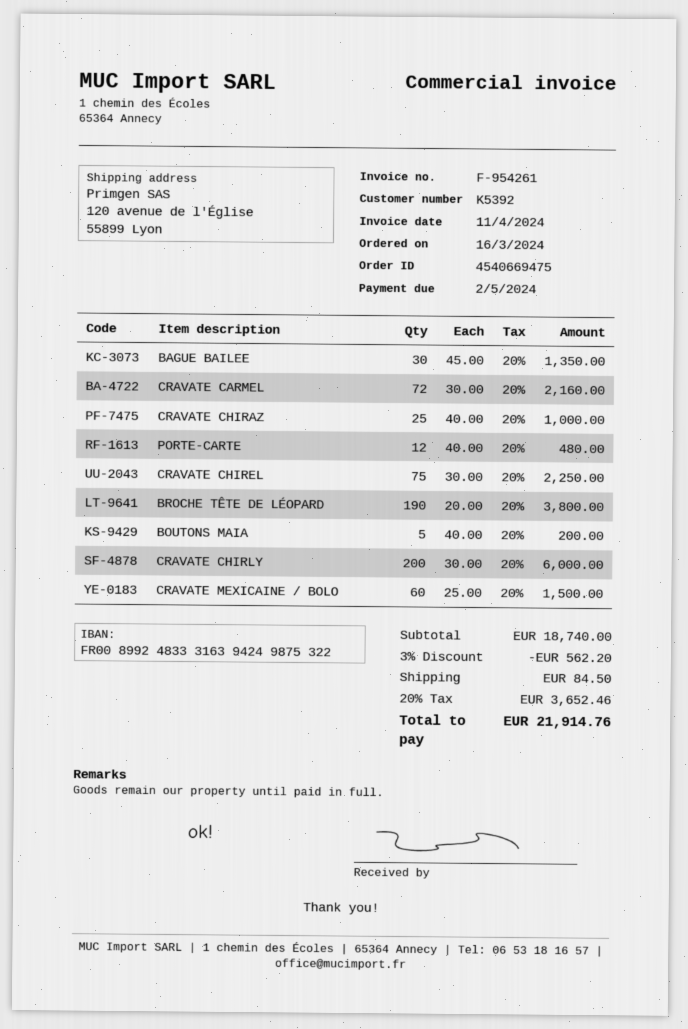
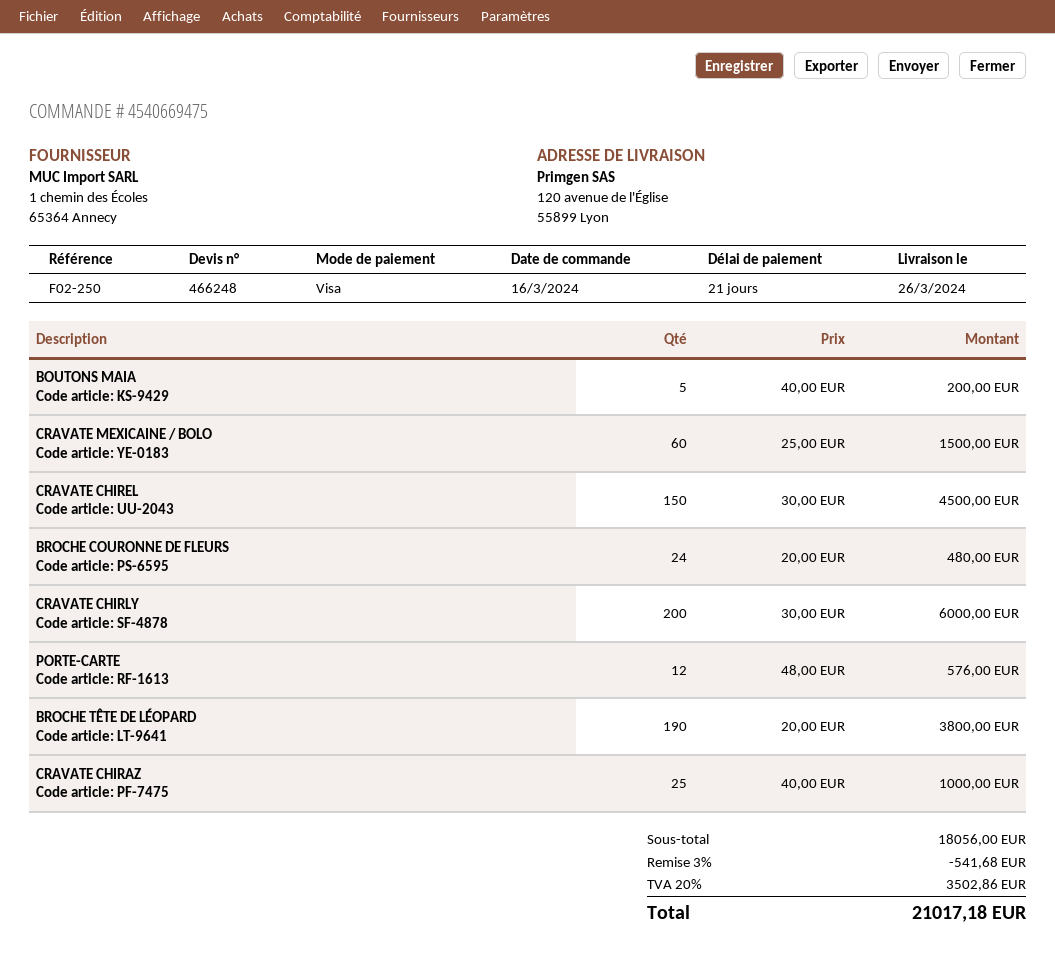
BAGUE BAILEE: 30 x 45.00 = 1350.00 -> none
CRAVATE CARMEL: 72 x 30.00 = 2160.00 -> none
PORTE-CARTE: 12 x 40.00 = 480.00 -> 12 x 48.00 = 576.00
CRAVATE CHIREL: 75 x 30.00 = 2250.00 -> 150 x 30.00 = 4500.00
BROCHE COURONNE DE FLEURS: none -> 24 x 20.00 = 480.00
subtotal: 18740.00 -> 18056.00
discount: 3% = 562.20 -> 3% = 541.68
shipping: 84.50 -> none
tax: 20% = 3652.46 -> 20% = 3502.86
total: 21914.76 -> 21017.18

